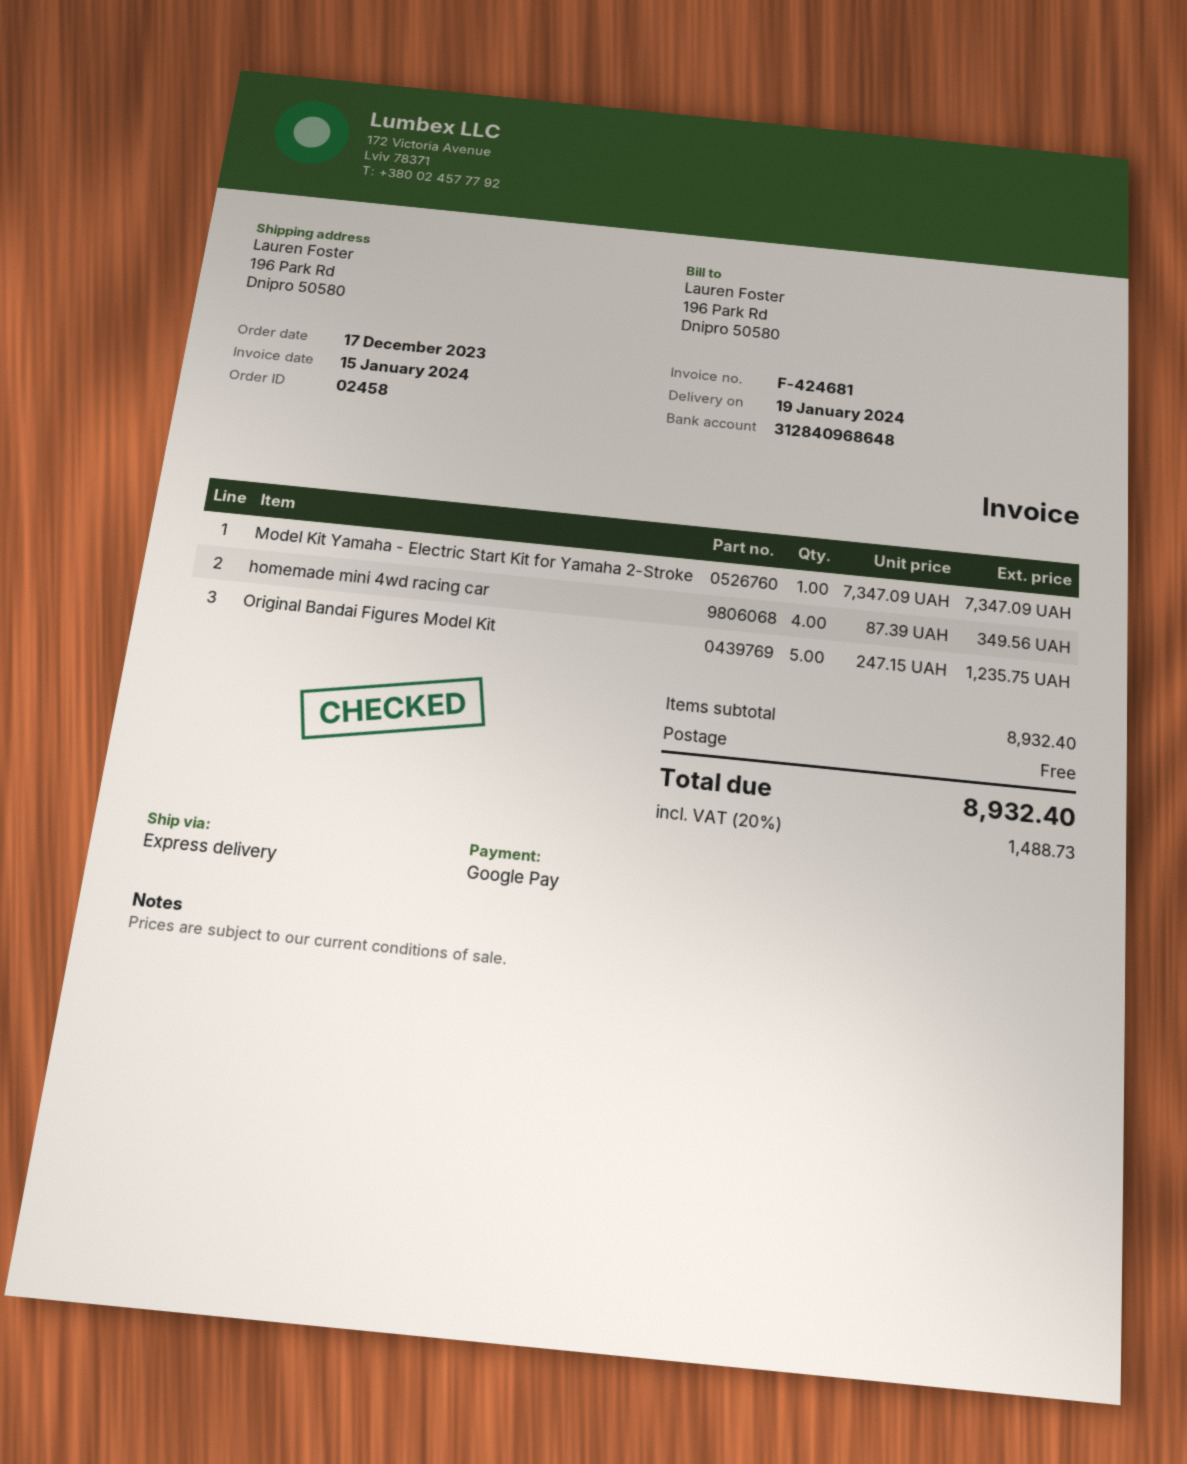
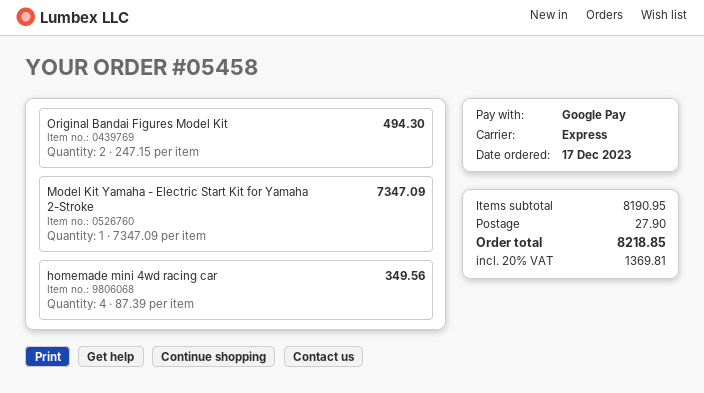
order number: 02458 -> 05458
Original Bandai Figures Model Kit: 5 x 247.15 = 1235.75 -> 2 x 247.15 = 494.30
subtotal: 8932.40 -> 8190.95
shipping: 0.00 -> 27.90
tax: 20% = 1488.73 -> 20% = 1369.81
total: 8932.40 -> 8218.85

